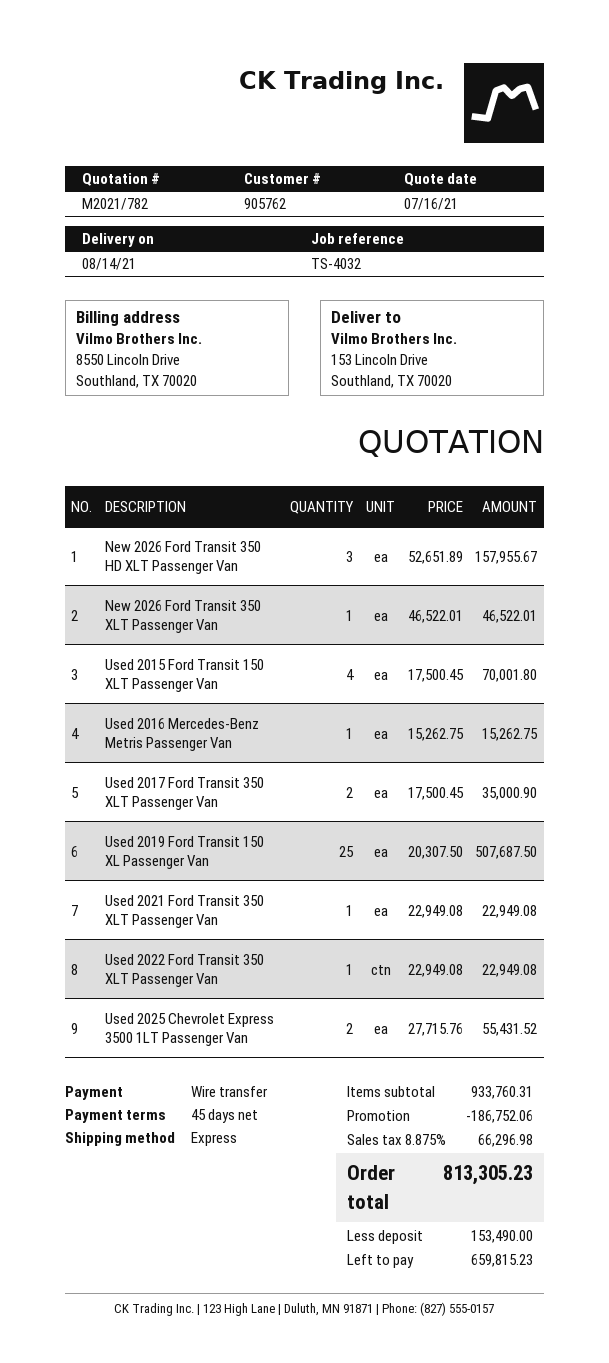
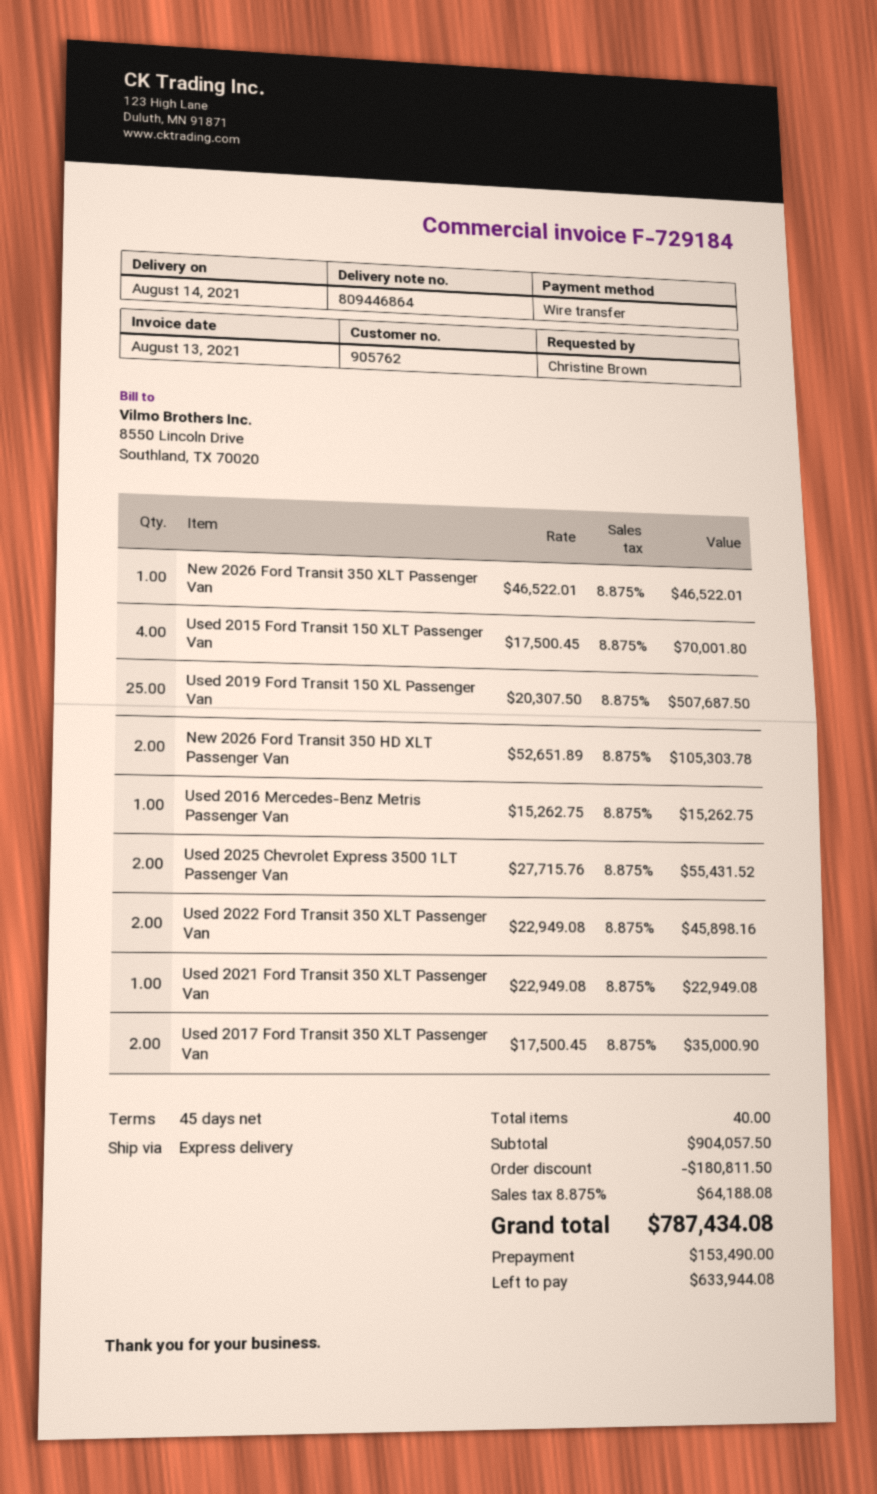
New 2026 Ford Transit 350 HD XLT Passenger Van: 3 x 52651.89 = 157955.67 -> 2 x 52651.89 = 105303.78
Used 2022 Ford Transit 350 XLT Passenger Van: 1 x 22949.08 = 22949.08 -> 2 x 22949.08 = 45898.16
subtotal: 933760.31 -> 904057.50
discount: 186752.06 -> 180811.50
tax: 8.875% = 66296.98 -> 8.875% = 64188.08
total: 813305.23 -> 787434.08
balance: 659815.23 -> 633944.08

